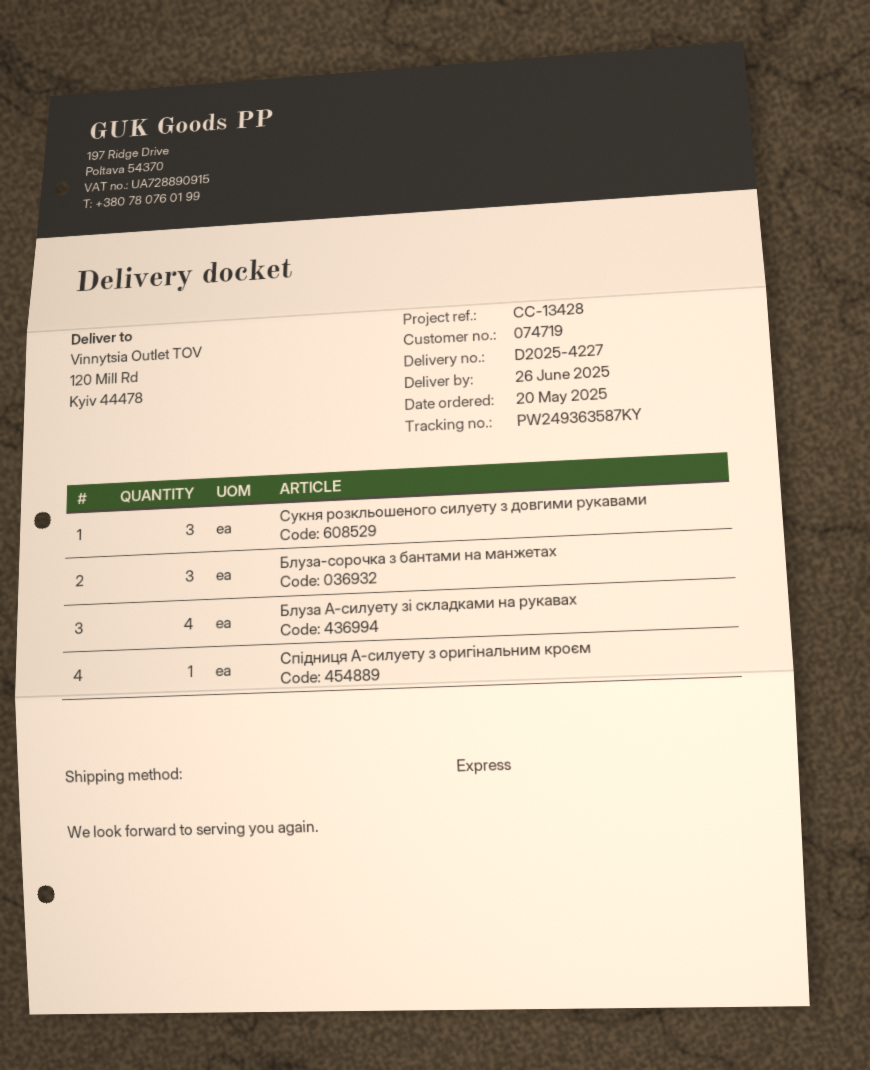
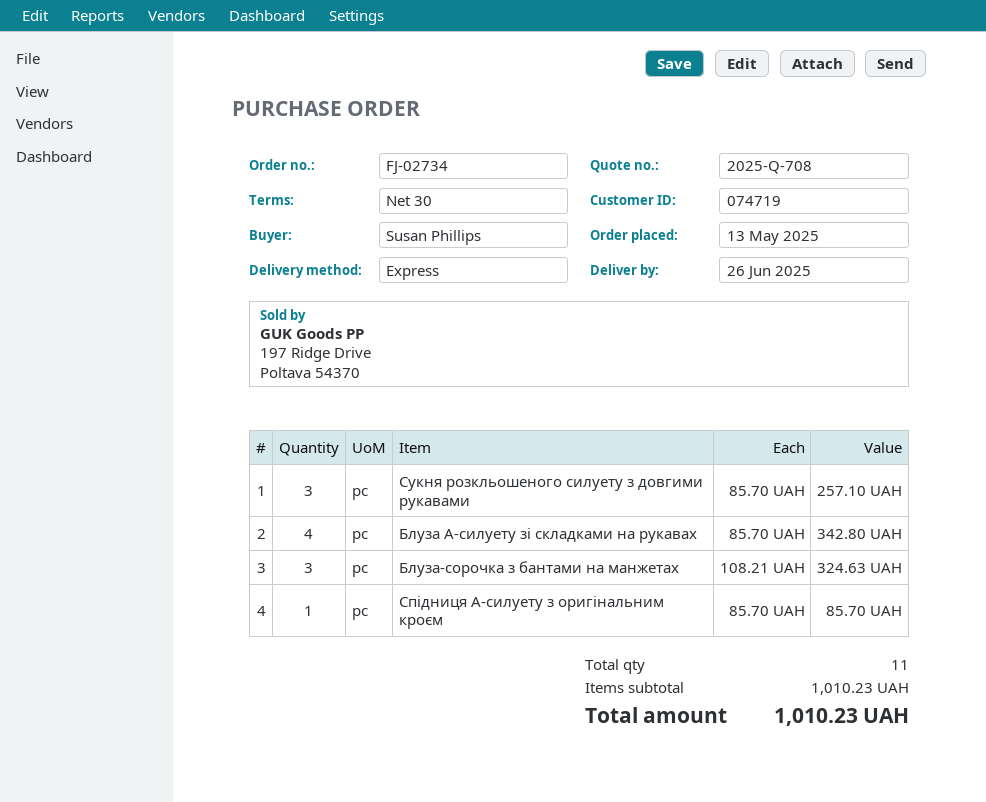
order date: 2025-05-20 -> 2025-05-13

